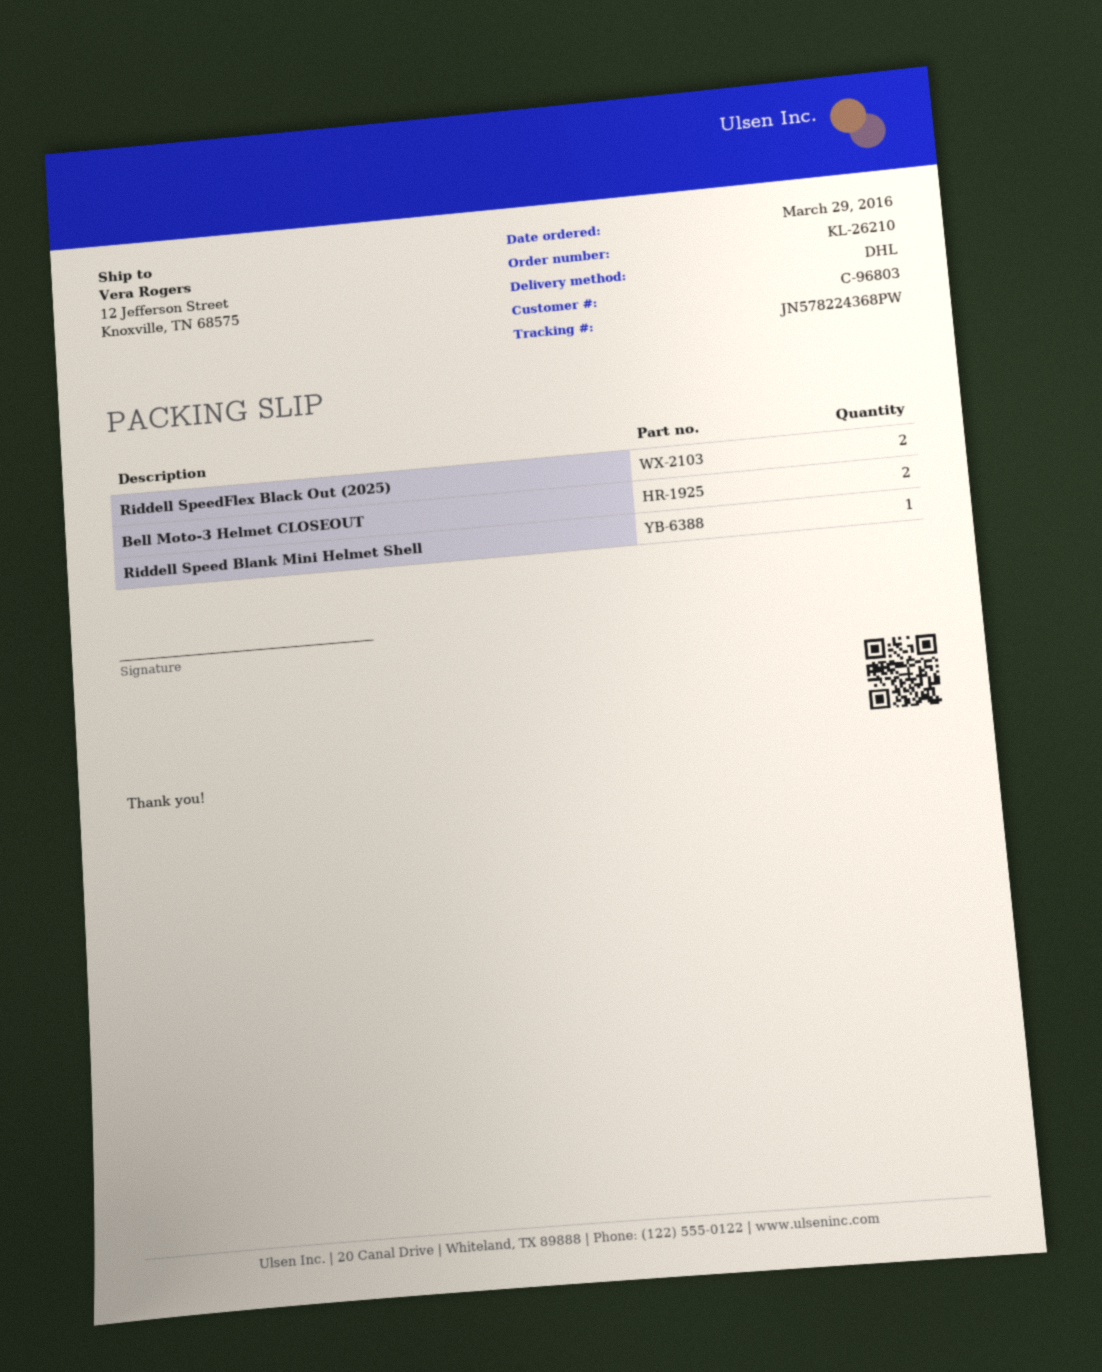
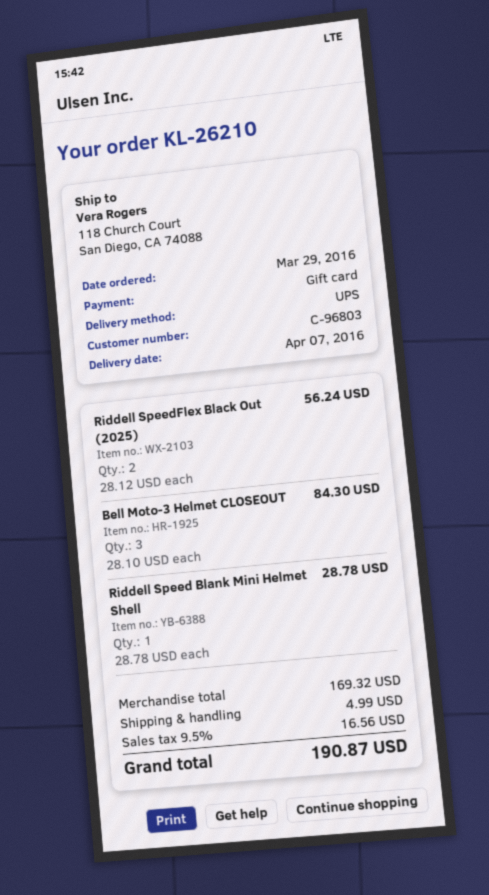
shipping method: DHL -> UPS
ship to: 12 Jefferson Street, Knoxville, TN 68575 -> 118 Church Court, San Diego, CA 74088
Bell Moto-3 Helmet CLOSEOUT: 2 -> 3

